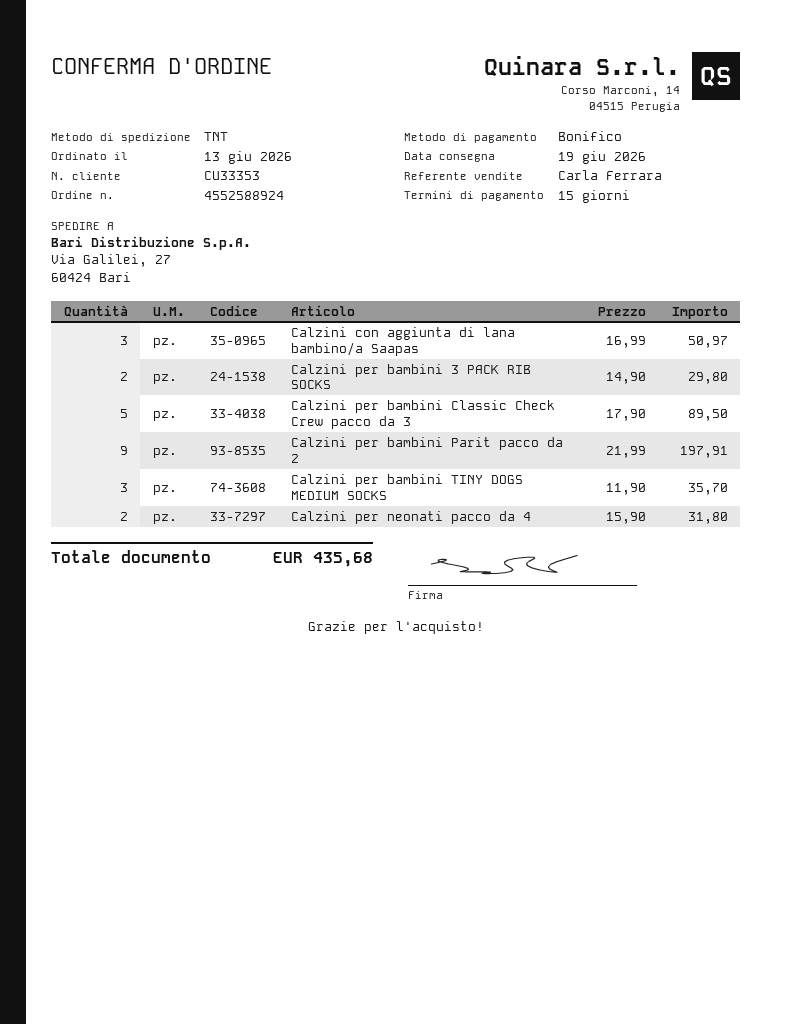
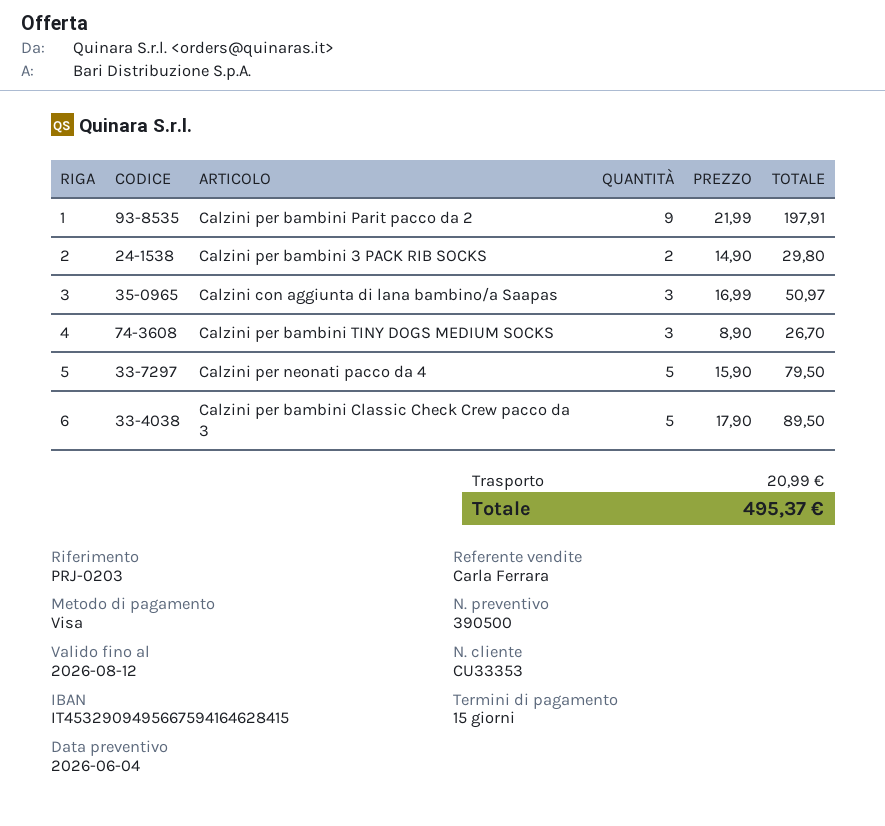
payment method: bank transfer -> Visa
Calzini per bambini TINY DOGS MEDIUM SOCKS: 3 x 11.90 = 35.70 -> 3 x 8.90 = 26.70
Calzini per neonati pacco da 4: 2 x 15.90 = 31.80 -> 5 x 15.90 = 79.50
shipping: none -> 20.99
total: 435.68 -> 495.37

